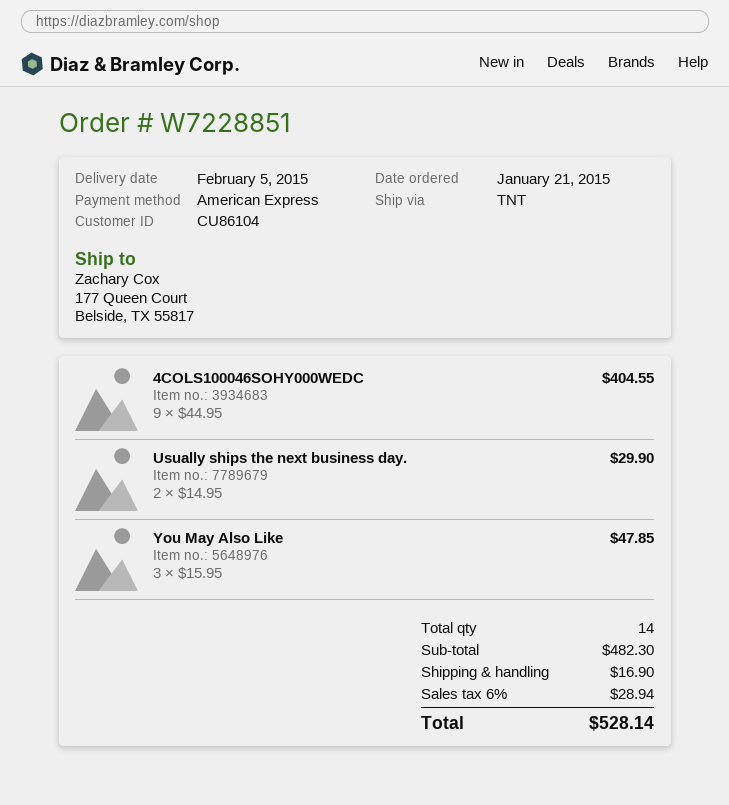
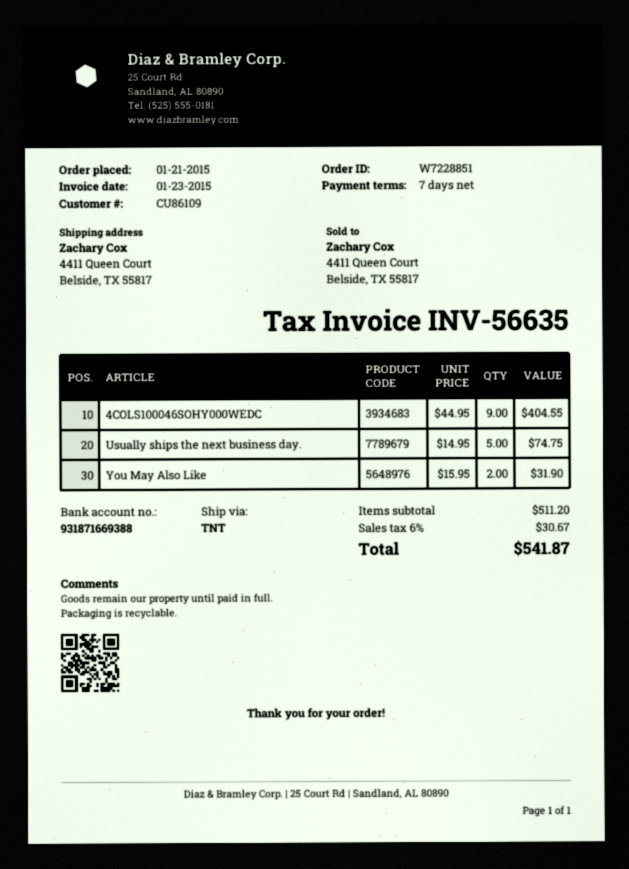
customer number: CU86104 -> CU86109
ship to: 177 Queen Court, Belside, TX 55817 -> 4411 Queen Court, Belside, TX 55817
Usually ships the next business day.: 2 x 14.95 = 29.90 -> 5 x 14.95 = 74.75
You May Also Like: 3 x 15.95 = 47.85 -> 2 x 15.95 = 31.90
subtotal: 482.30 -> 511.20
shipping: 16.90 -> none
tax: 6% = 28.94 -> 6% = 30.67
total: 528.14 -> 541.87

